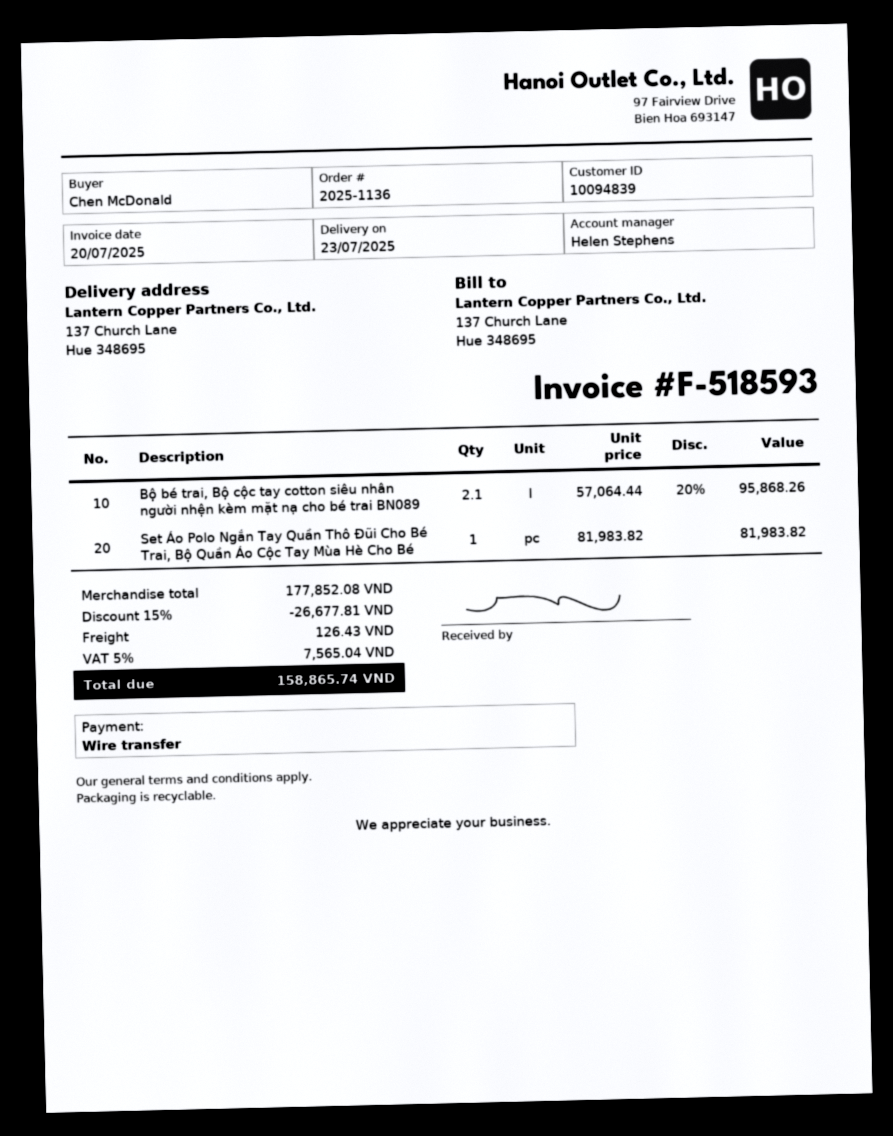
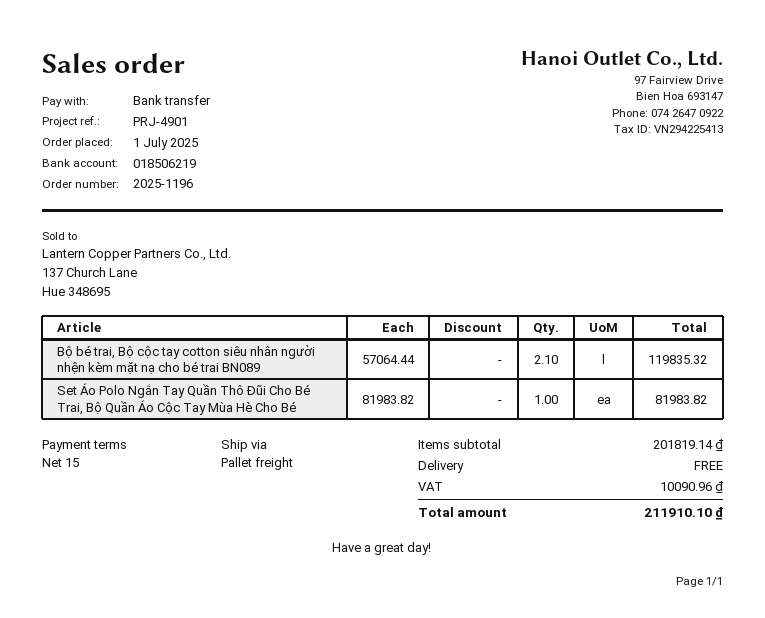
order number: 2025-1136 -> 2025-1196
Bộ bé trai, Bộ cộc tay cotton siêu nhân người nhện kèm mặt nạ cho bé trai BN089: 2.1 x 57064.44 - 20% = 95868.26 -> 2.1 x 57064.44 = 119835.32
subtotal: 177852.08 -> 201819.14
discount: 15% = 26677.81 -> none
shipping: 126.43 -> 0.00
tax: 7565.04 -> 10090.96
total: 158865.74 -> 211910.10

